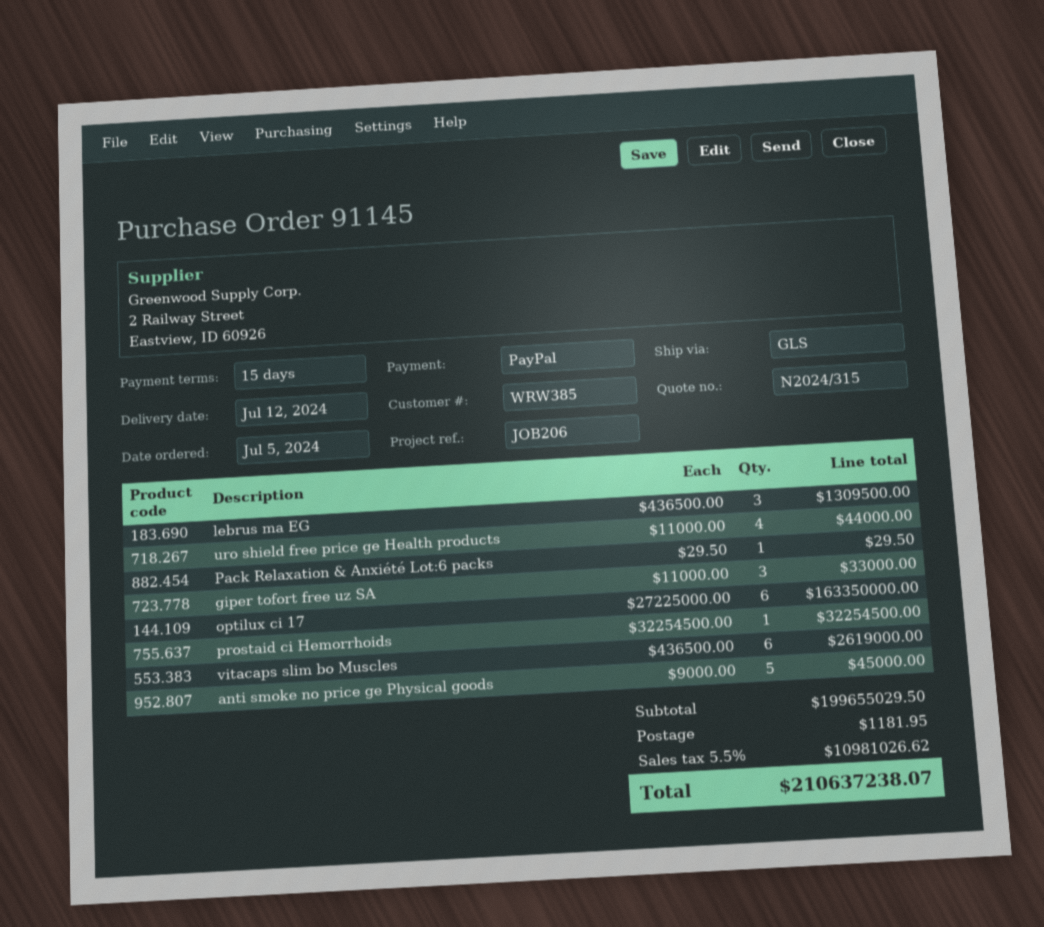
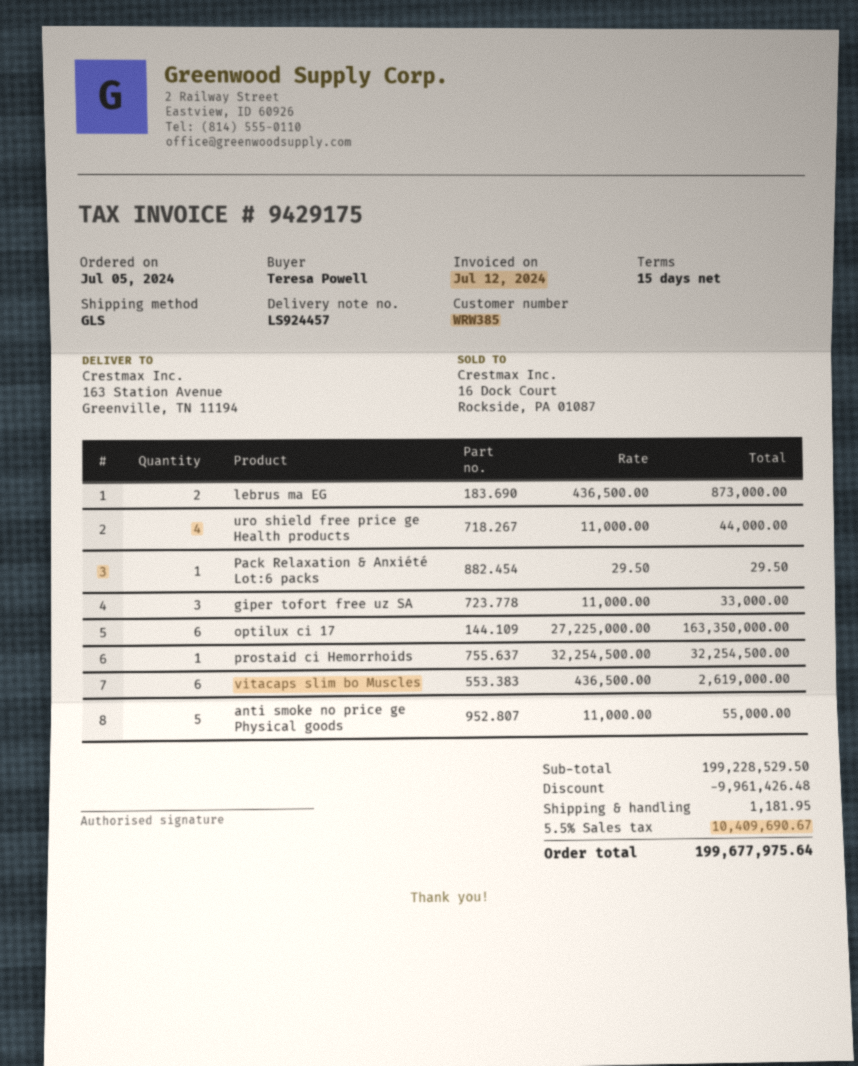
lebrus ma EG: 3 x 436500.00 = 1309500.00 -> 2 x 436500.00 = 873000.00
anti smoke no price ge Physical goods: 5 x 9000.00 = 45000.00 -> 5 x 11000.00 = 55000.00
subtotal: 199655029.50 -> 199228529.50
discount: none -> 9961426.48
tax: 5.5% = 10981026.62 -> 5.5% = 10409690.67
total: 210637238.07 -> 199677975.64

